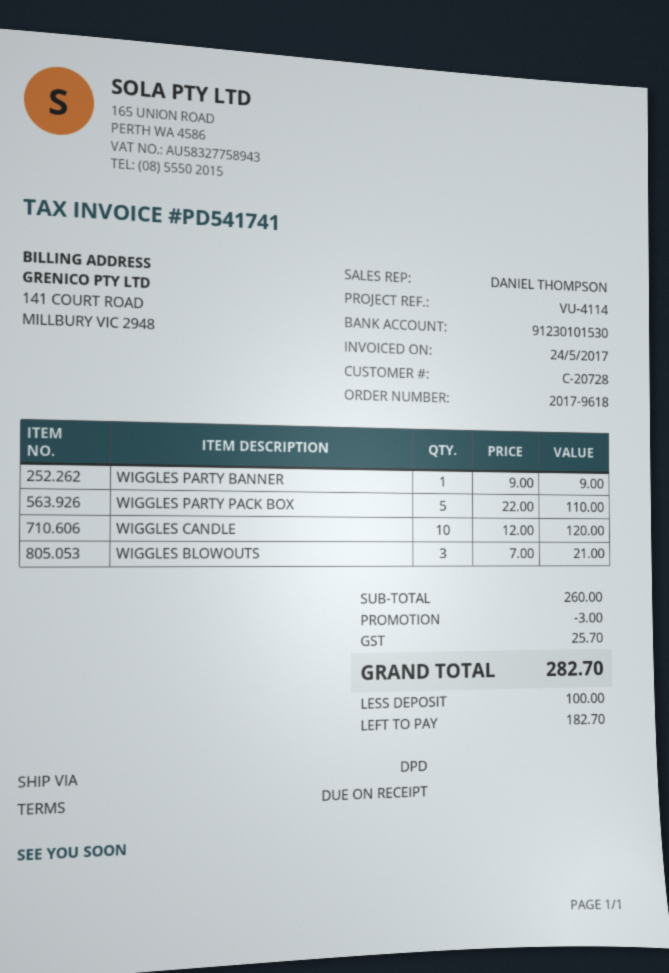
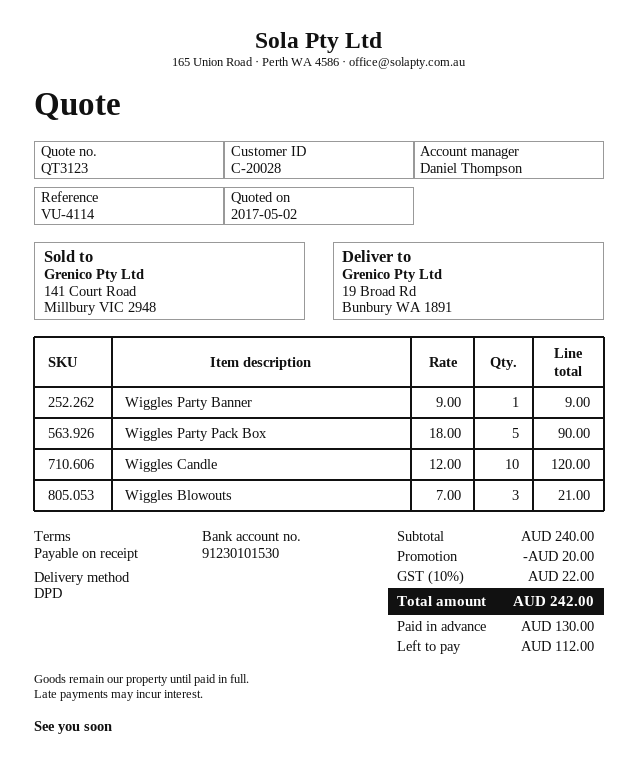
customer number: C-20728 -> C-20028
WIGGLES PARTY PACK BOX: 5 x 22.00 = 110.00 -> 5 x 18.00 = 90.00
subtotal: 260.00 -> 240.00
discount: 3.00 -> 20.00
tax: 25.70 -> 22.00
total: 282.70 -> 242.00
deposit: 100.00 -> 130.00
balance: 182.70 -> 112.00

